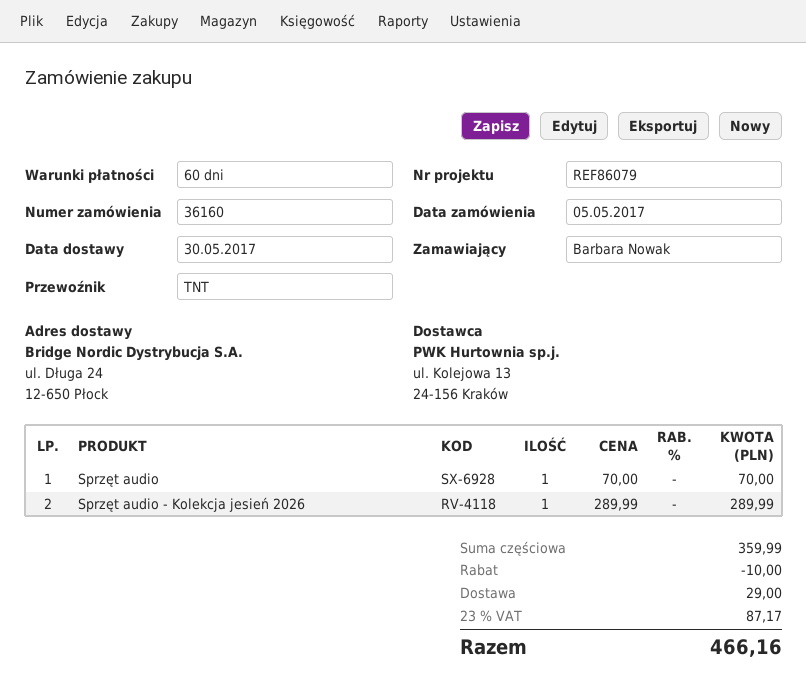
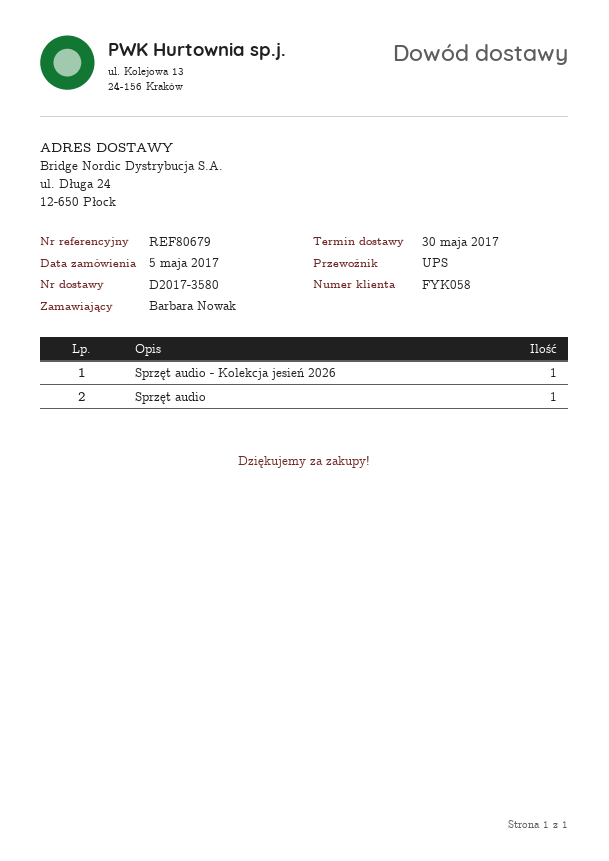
reference: REF86079 -> REF80679
shipping method: TNT -> UPS

